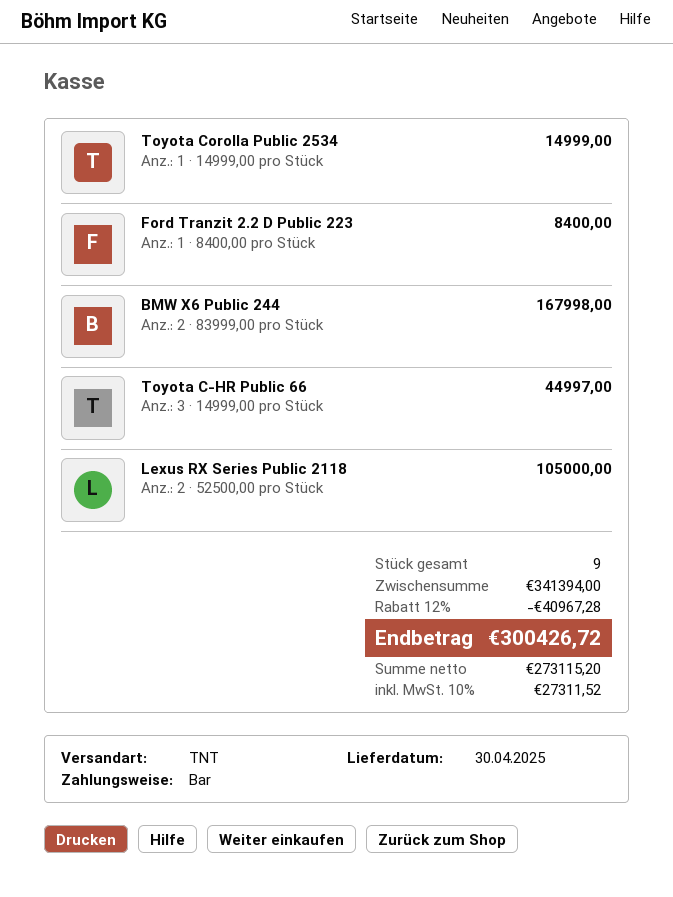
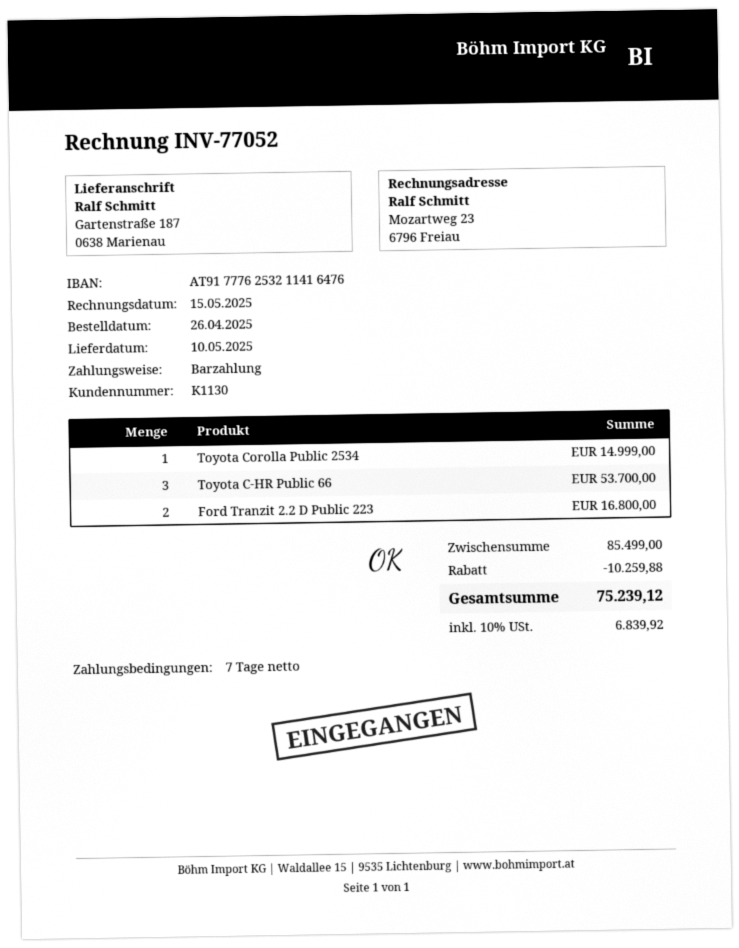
delivery date: 2025-04-30 -> 2025-05-10
Ford Tranzit 2.2 D Public 223: 1 for 8400.00 -> 2 for 16800.00
BMW X6 Public 244: 2 for 167998.00 -> none
Toyota C-HR Public 66: 3 for 44997.00 -> 3 for 53700.00
Lexus RX Series Public 2118: 2 for 105000.00 -> none
subtotal: 341394.00 -> 85499.00
discount: 40967.28 -> 10259.88
tax: 10% = 27311.52 -> 10% = 6839.92
total: 300426.72 -> 75239.12

